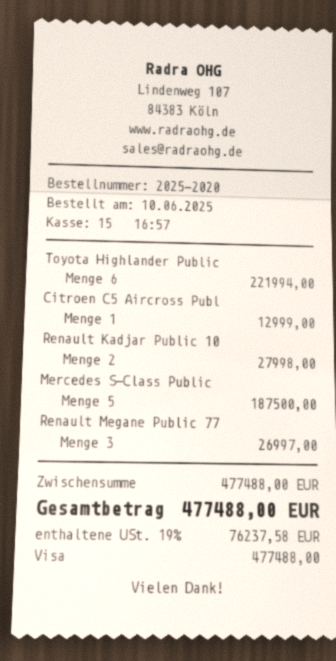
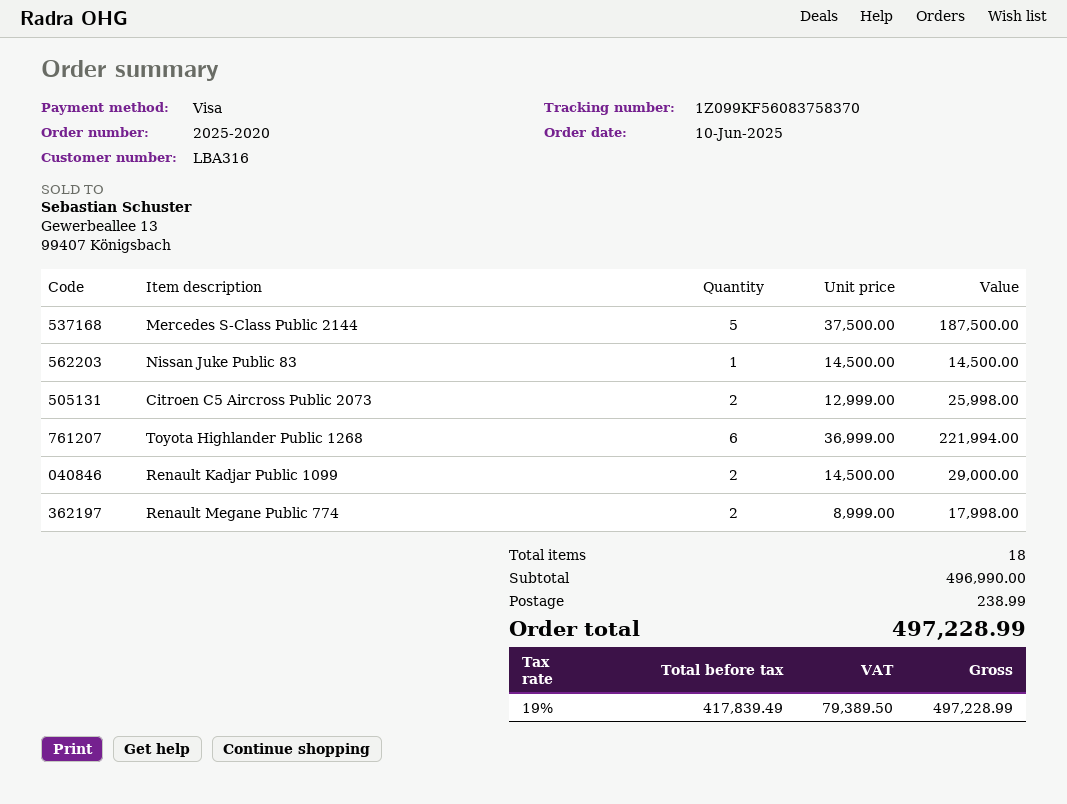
Citroen C5 Aircross Publ: 1 for 12999.00 -> 2 for 25998.00
Renault Kadjar Public 10: 2 for 27998.00 -> 2 for 29000.00
Renault Megane Public 77: 3 for 26997.00 -> 2 for 17998.00
Nissan Juke Public 83: none -> 1 for 14500.00
subtotal: 477488.00 -> 496990.00
shipping: none -> 238.99
tax: 19% = 76237.58 -> 19% = 79389.50
total: 477488.00 -> 497228.99

